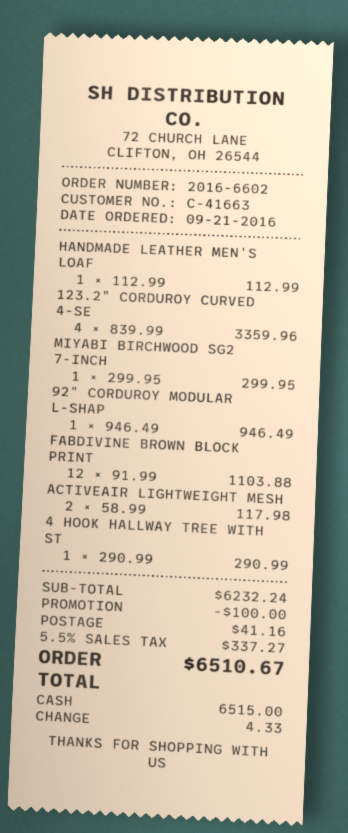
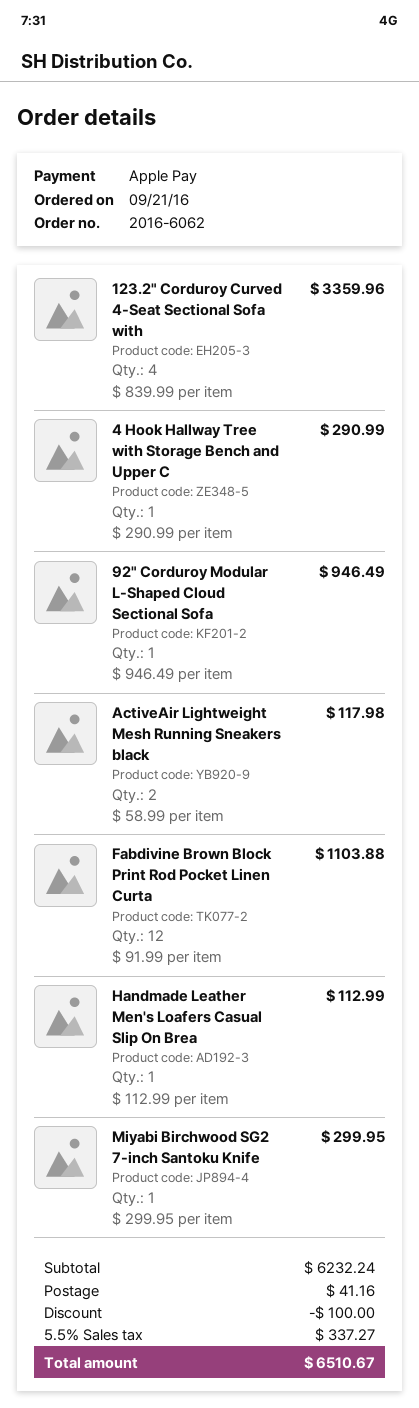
order number: 2016-6602 -> 2016-6062
payment method: cash -> Apple Pay

